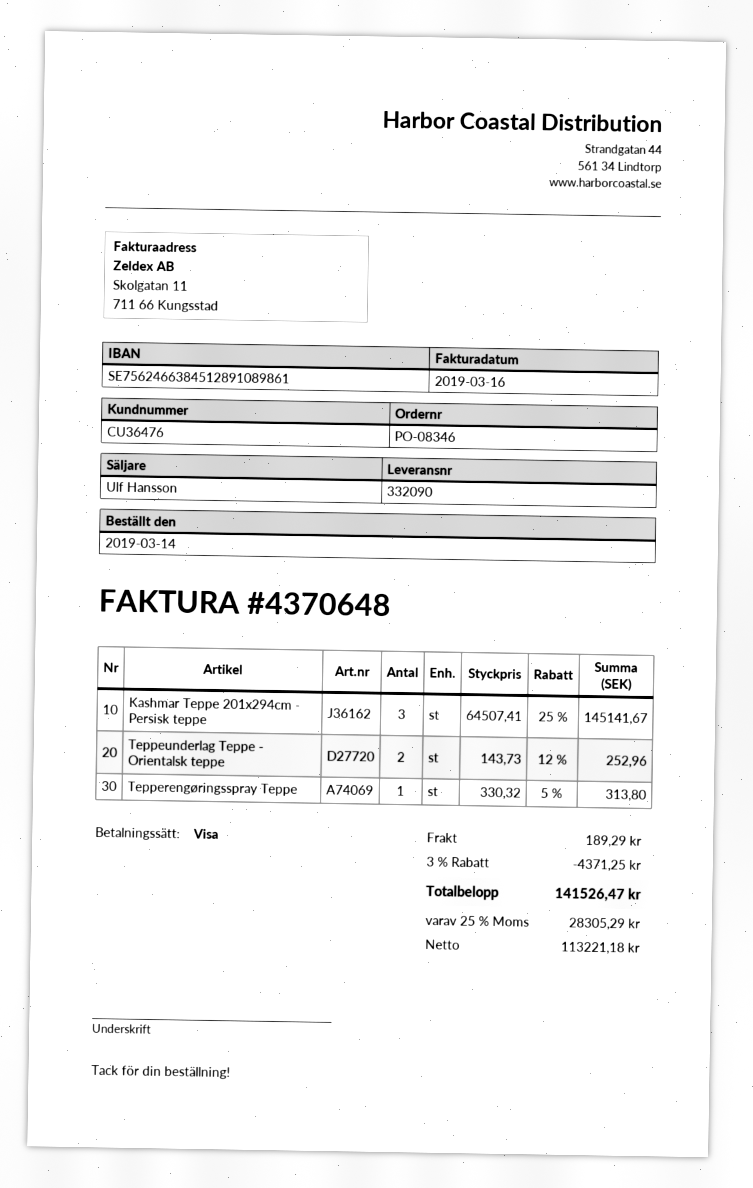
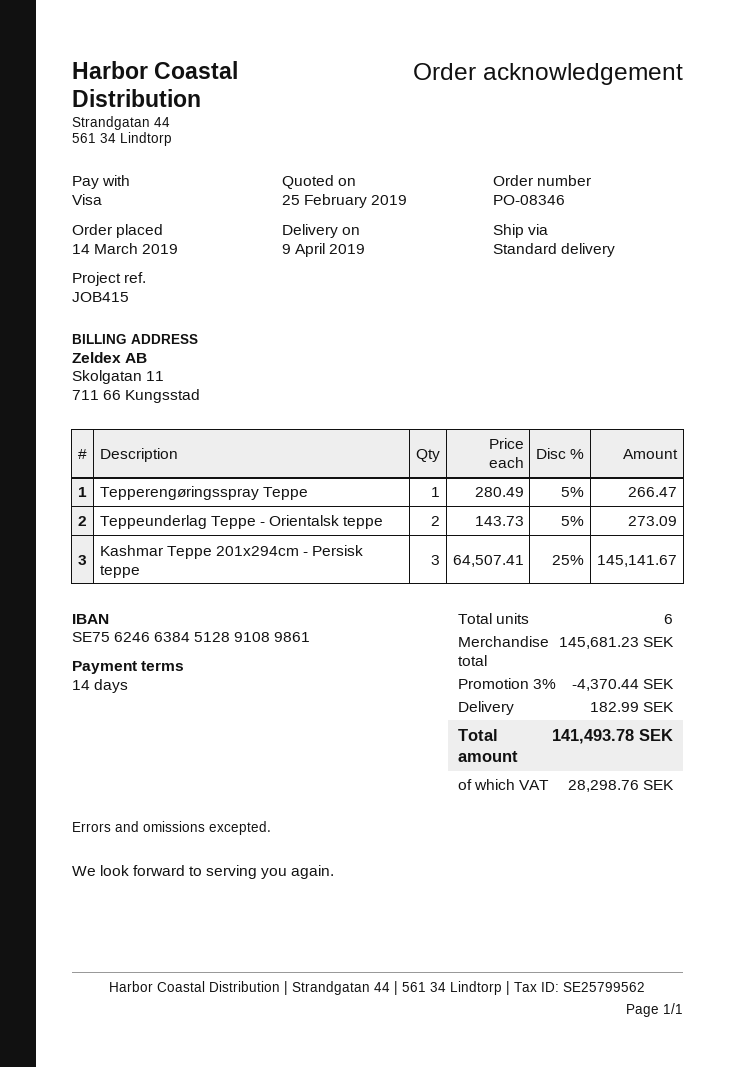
Teppeunderlag Teppe - Orientalsk teppe: 2 x 143.73 - 12% = 252.96 -> 2 x 143.73 - 5% = 273.09
Tepperengøringsspray Teppe: 1 x 330.32 - 5% = 313.80 -> 1 x 280.49 - 5% = 266.47
discount: 3% = 4371.25 -> 3% = 4370.44
shipping: 189.29 -> 182.99
tax: 28305.29 -> 28298.76
total: 141526.47 -> 141493.78

